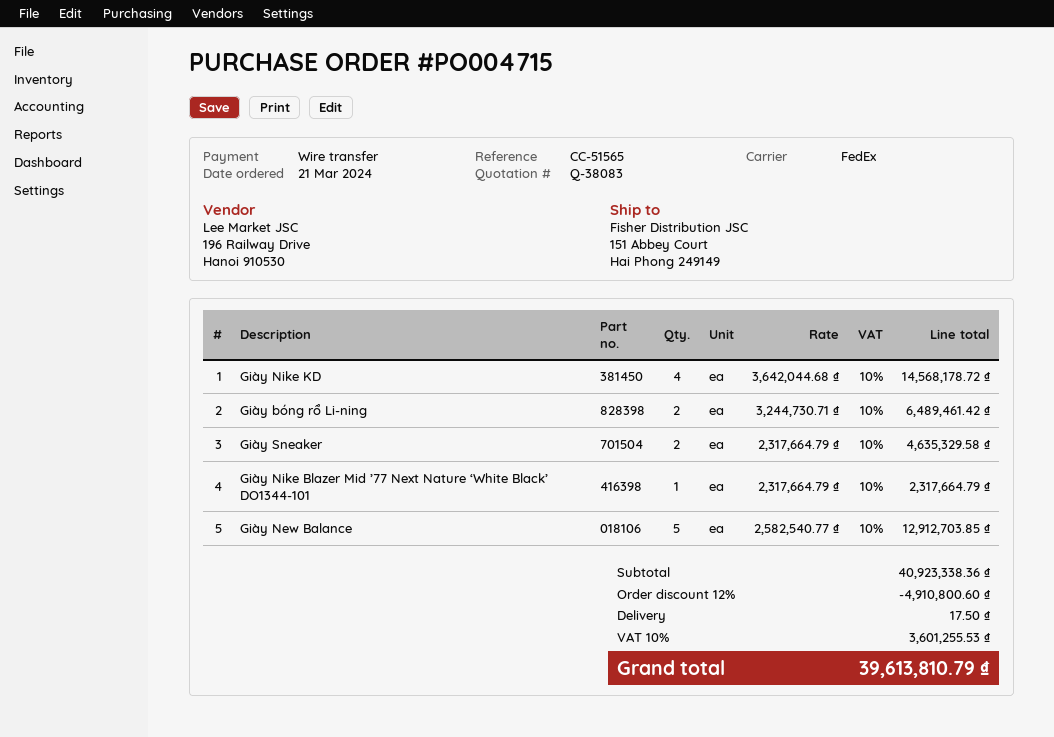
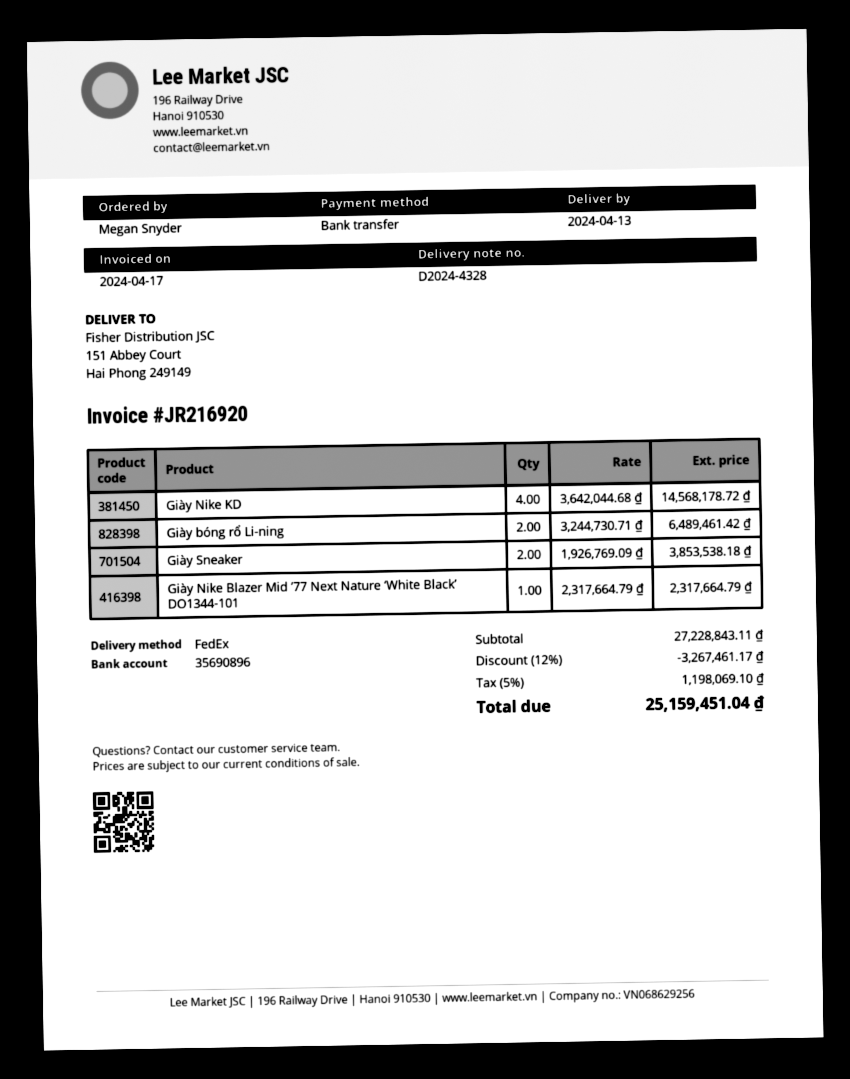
Giày Sneaker: 2 x 2317664.79 = 4635329.58 -> 2 x 1926769.09 = 3853538.18
Giày New Balance: 5 x 2582540.77 = 12912703.85 -> none
subtotal: 40923338.36 -> 27228843.11
discount: 12% = 4910800.60 -> 12% = 3267461.17
shipping: 17.50 -> none
tax: 10% = 3601255.53 -> 5% = 1198069.10
total: 39613810.79 -> 25159451.04

